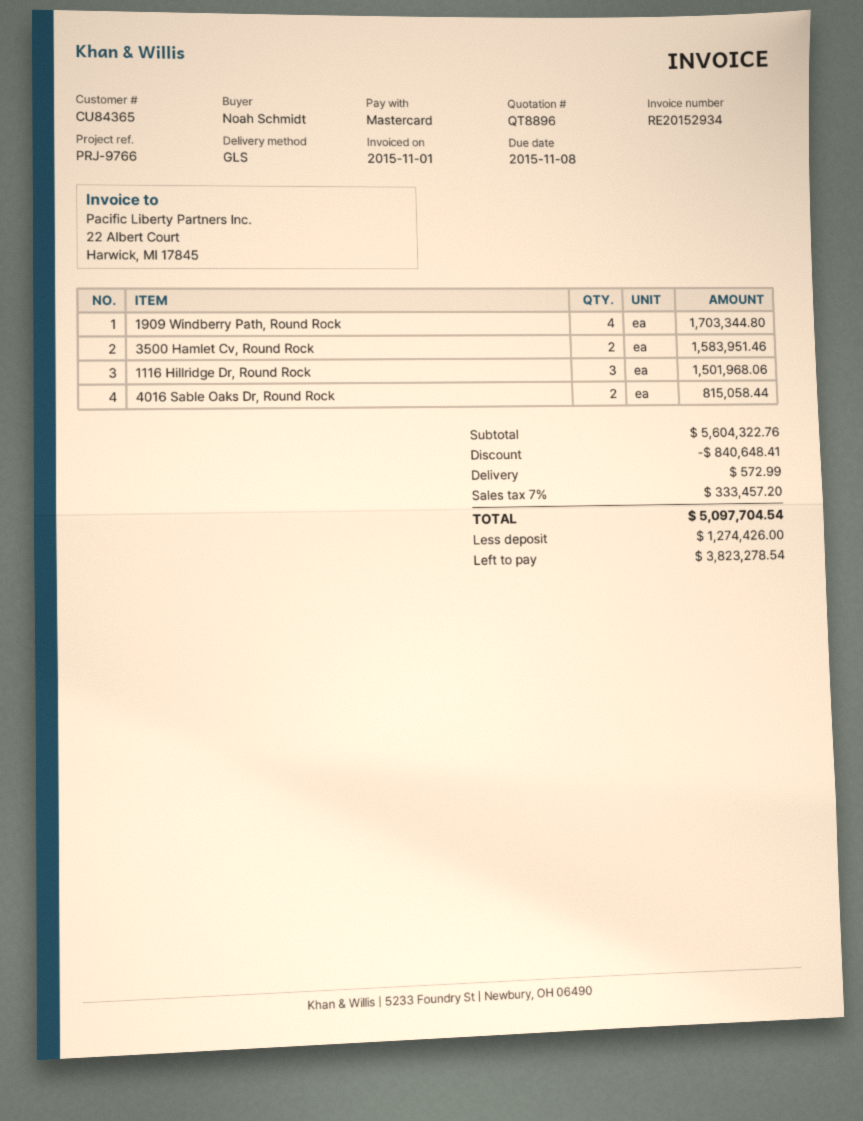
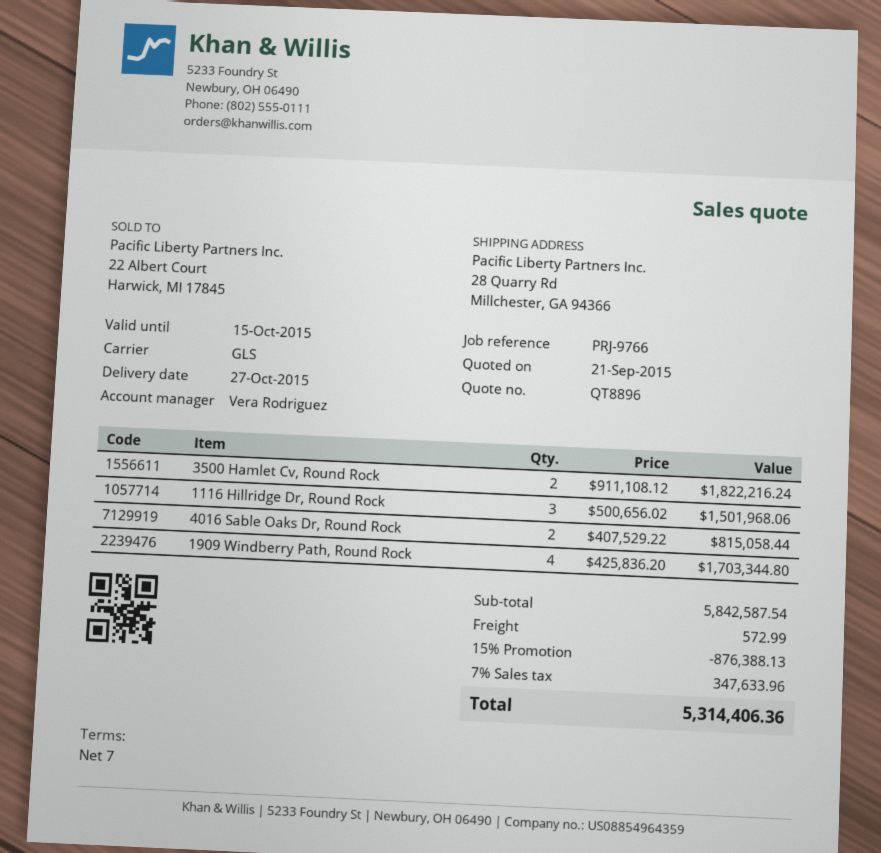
3500 Hamlet Cv, Round Rock: 2 for 1583951.46 -> 2 for 1822216.24
subtotal: 5604322.76 -> 5842587.54
discount: 840648.41 -> 876388.13
tax: 7% = 333457.20 -> 7% = 347633.96
total: 5097704.54 -> 5314406.36

